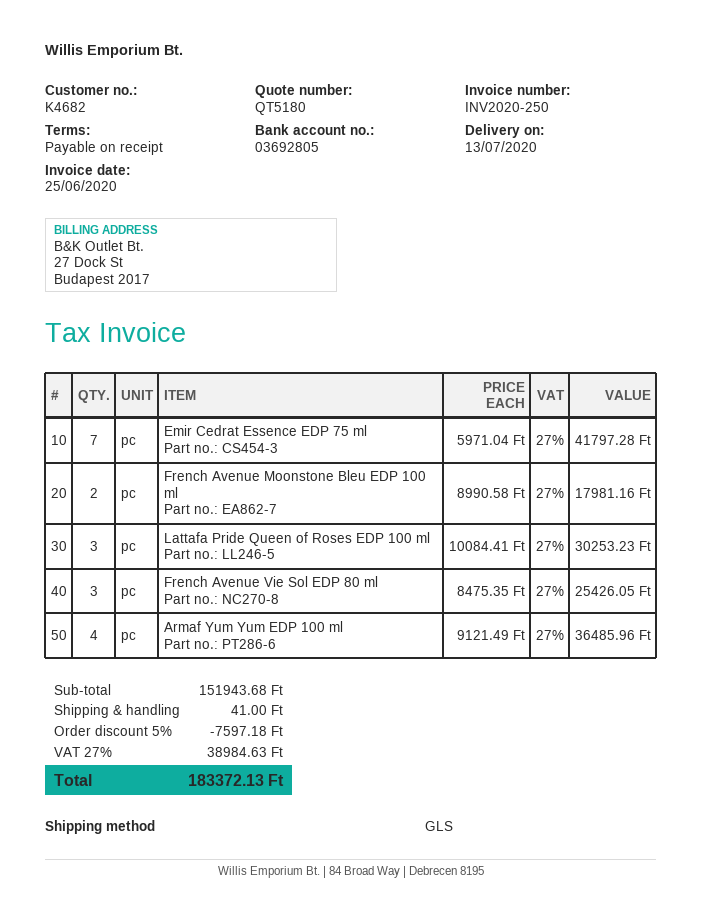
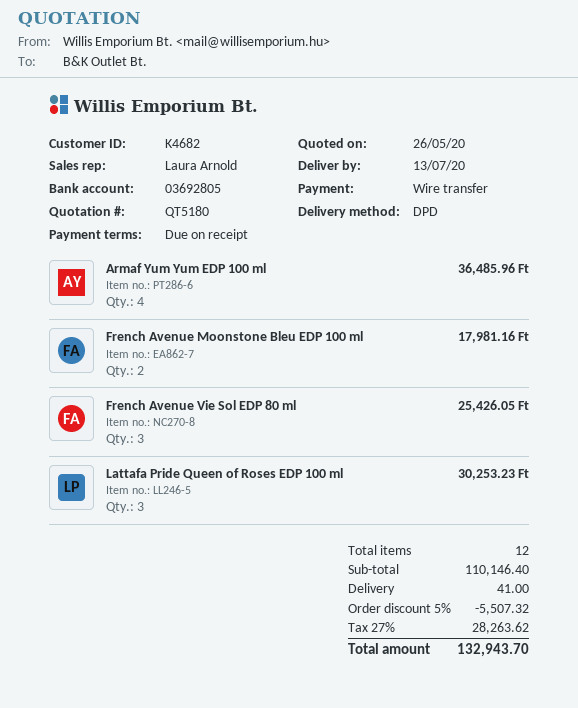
shipping method: GLS -> DPD
Emir Cedrat Essence EDP 75 ml: 7 for 41797.28 -> none
subtotal: 151943.68 -> 110146.40
discount: 5% = 7597.18 -> 5% = 5507.32
tax: 27% = 38984.63 -> 27% = 28263.62
total: 183372.13 -> 132943.70

